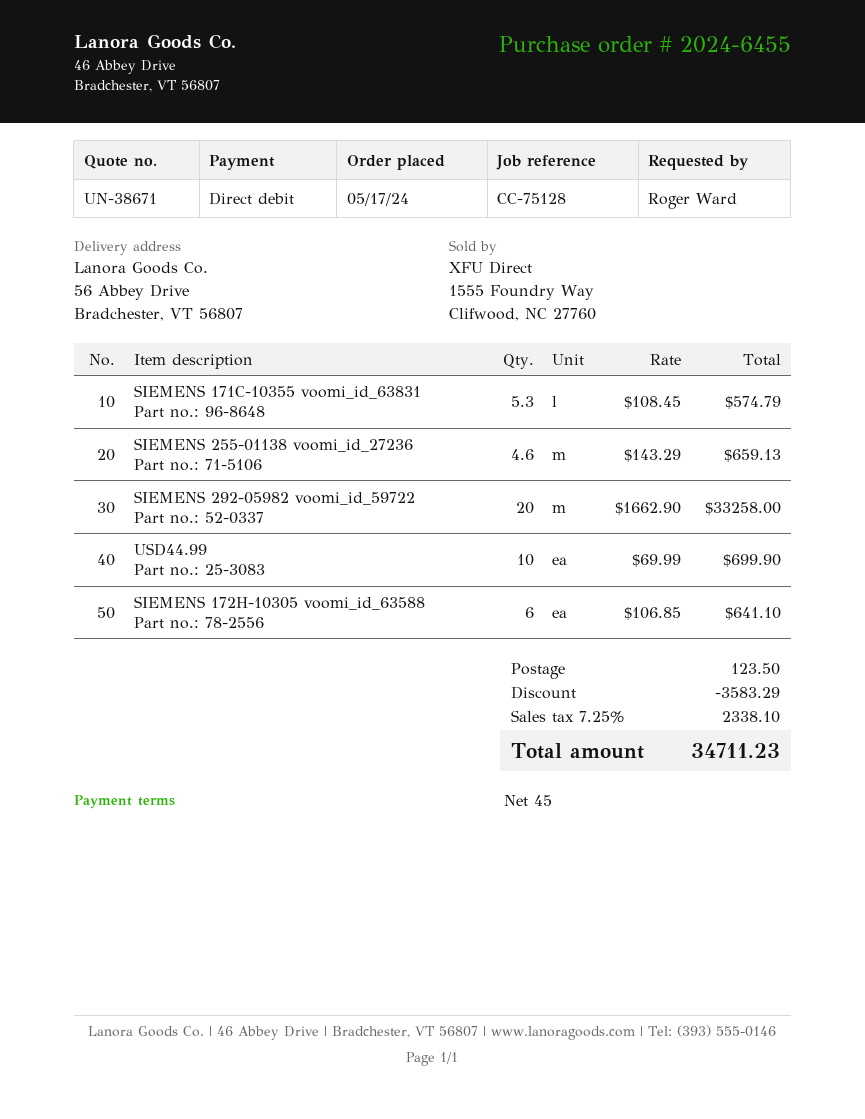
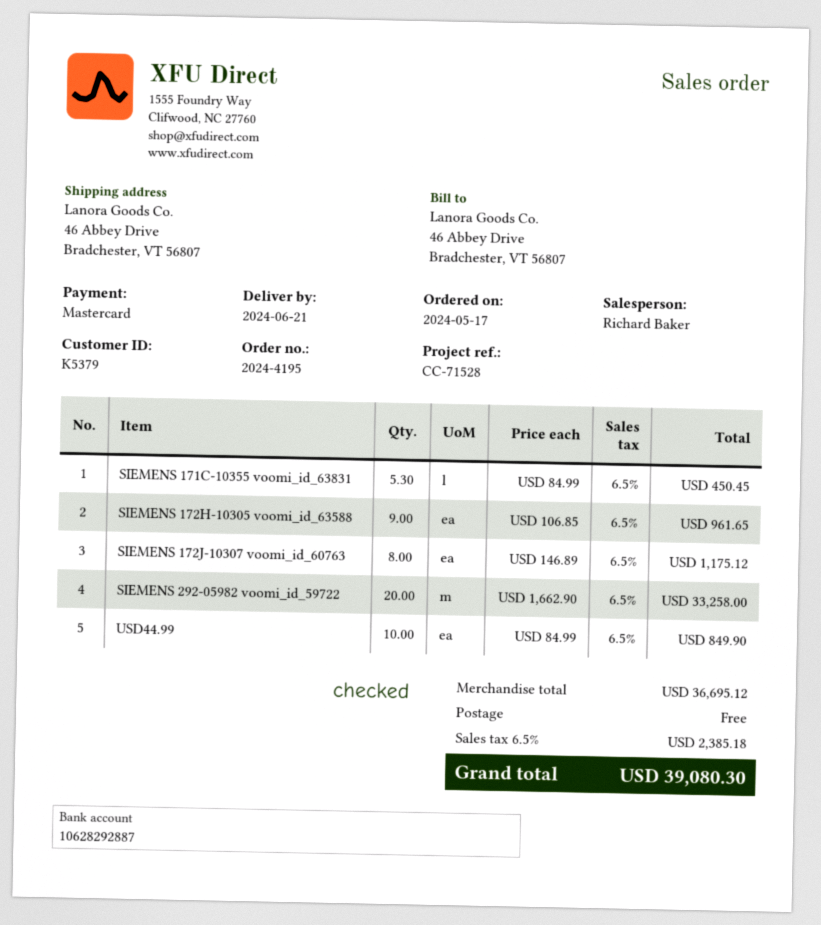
order number: 2024-6455 -> 2024-4195
reference: CC-75128 -> CC-71528
payment method: direct debit -> Mastercard
ship to: 56 Abbey Drive, Bradchester, VT 56807 -> 46 Abbey Drive, Bradchester, VT 56807
SIEMENS 171C-10355 voomi_id_63831: 5.3 x 108.45 = 574.79 -> 5.3 x 84.99 = 450.45
SIEMENS 255-01138 voomi_id_27236: 4.6 x 143.29 = 659.13 -> none
USD44.99: 10 x 69.99 = 699.90 -> 10 x 84.99 = 849.90
SIEMENS 172H-10305 voomi_id_63588: 6 x 106.85 = 641.10 -> 9 x 106.85 = 961.65
SIEMENS 172J-10307 voomi_id_60763: none -> 8 x 146.89 = 1175.12
discount: 3583.29 -> none
shipping: 123.50 -> 0.00
tax: 7.25% = 2338.10 -> 6.5% = 2385.18
total: 34711.23 -> 39080.30

